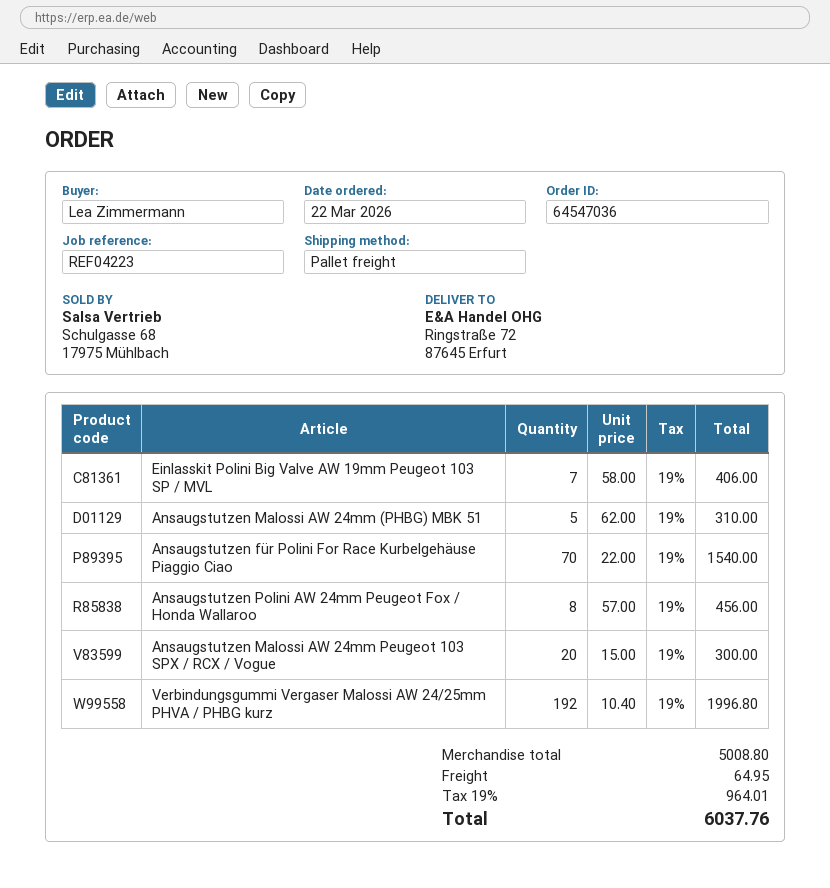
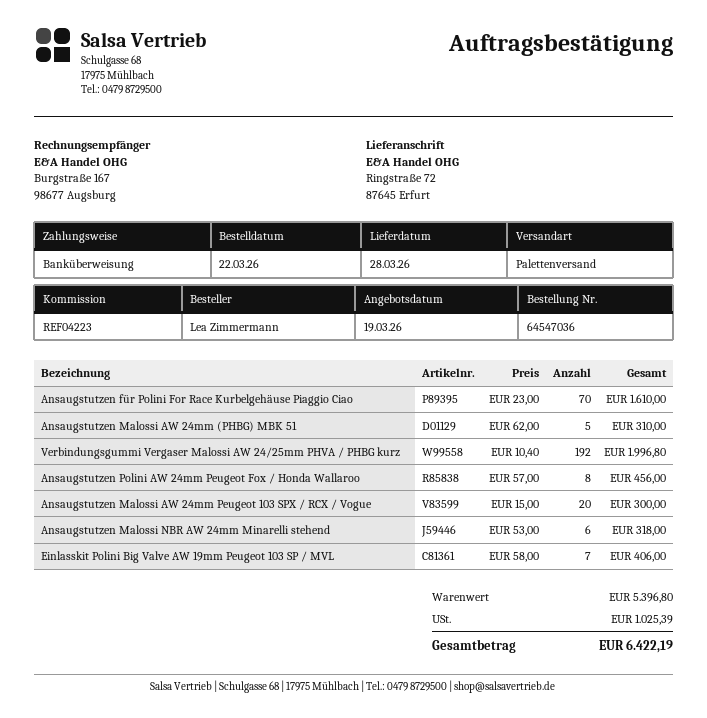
Ansaugstutzen für Polini For Race Kurbelgehäuse Piaggio Ciao: 70 x 22.00 = 1540.00 -> 70 x 23.00 = 1610.00
Ansaugstutzen Malossi NBR AW 24mm Minarelli stehend: none -> 6 x 53.00 = 318.00
subtotal: 5008.80 -> 5396.80
shipping: 64.95 -> none
tax: 964.01 -> 1025.39
total: 6037.76 -> 6422.19

